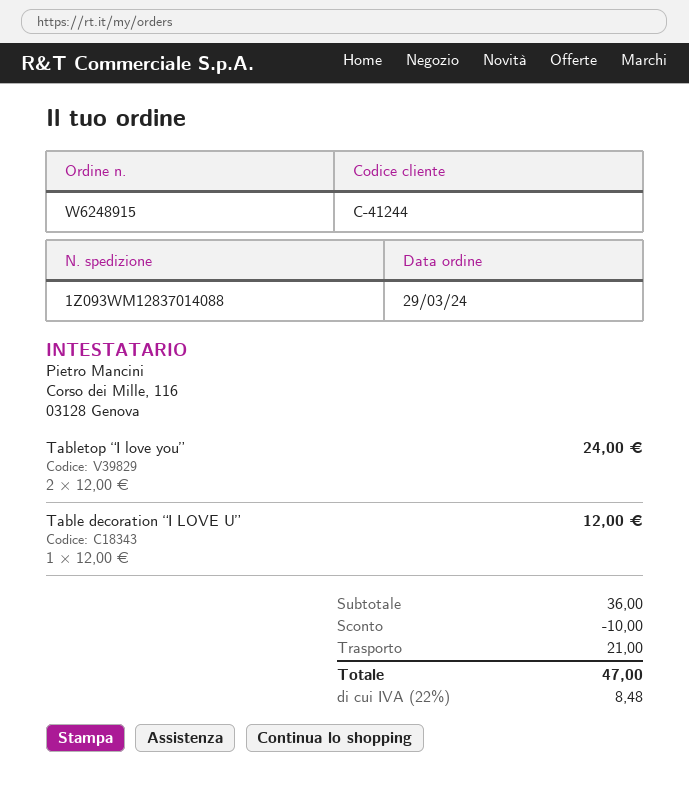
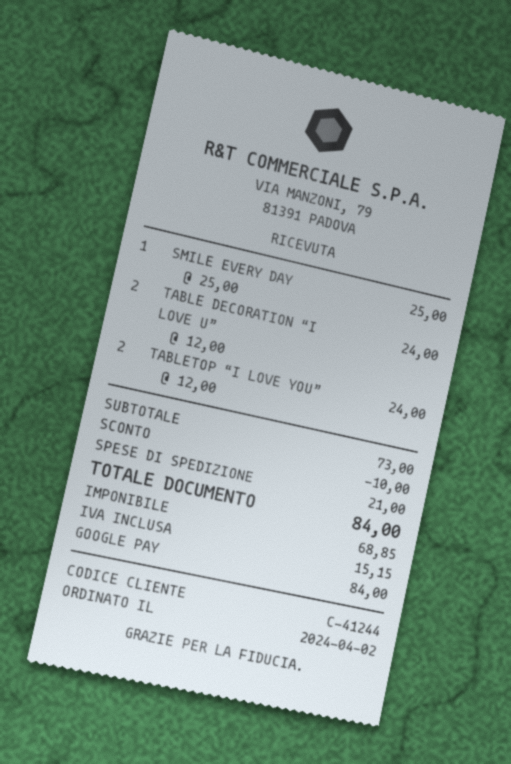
order date: 2024-03-29 -> 2024-04-02
Table decoration “I LOVE U”: 1 x 12.00 = 12.00 -> 2 x 12.00 = 24.00
SMILE EVERY DAY: none -> 1 x 25.00 = 25.00
subtotal: 36.00 -> 73.00
tax: 8.48 -> 15.15
total: 47.00 -> 84.00

